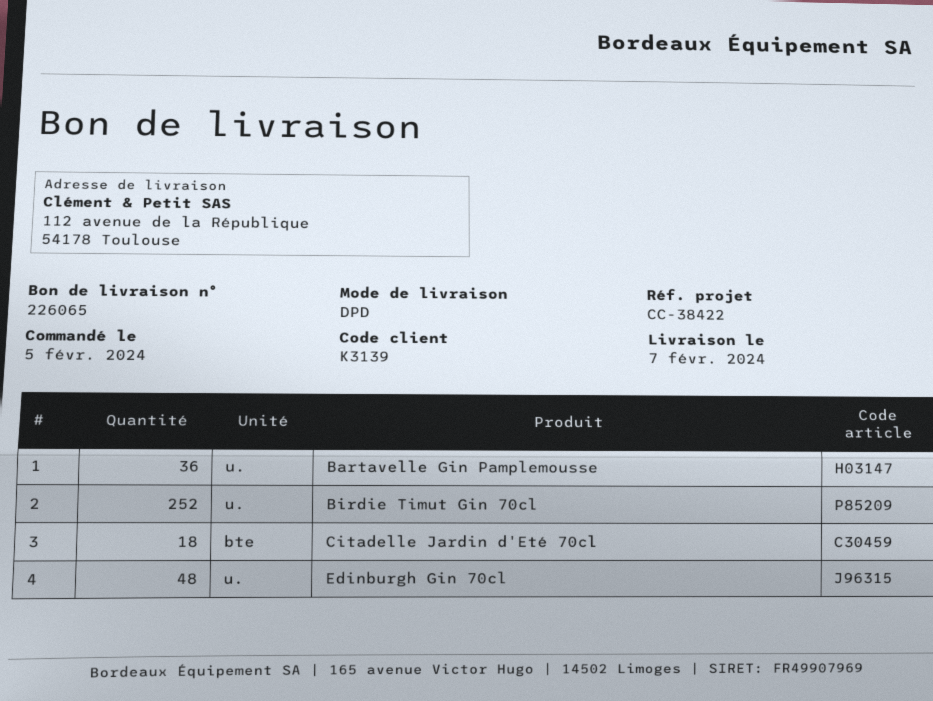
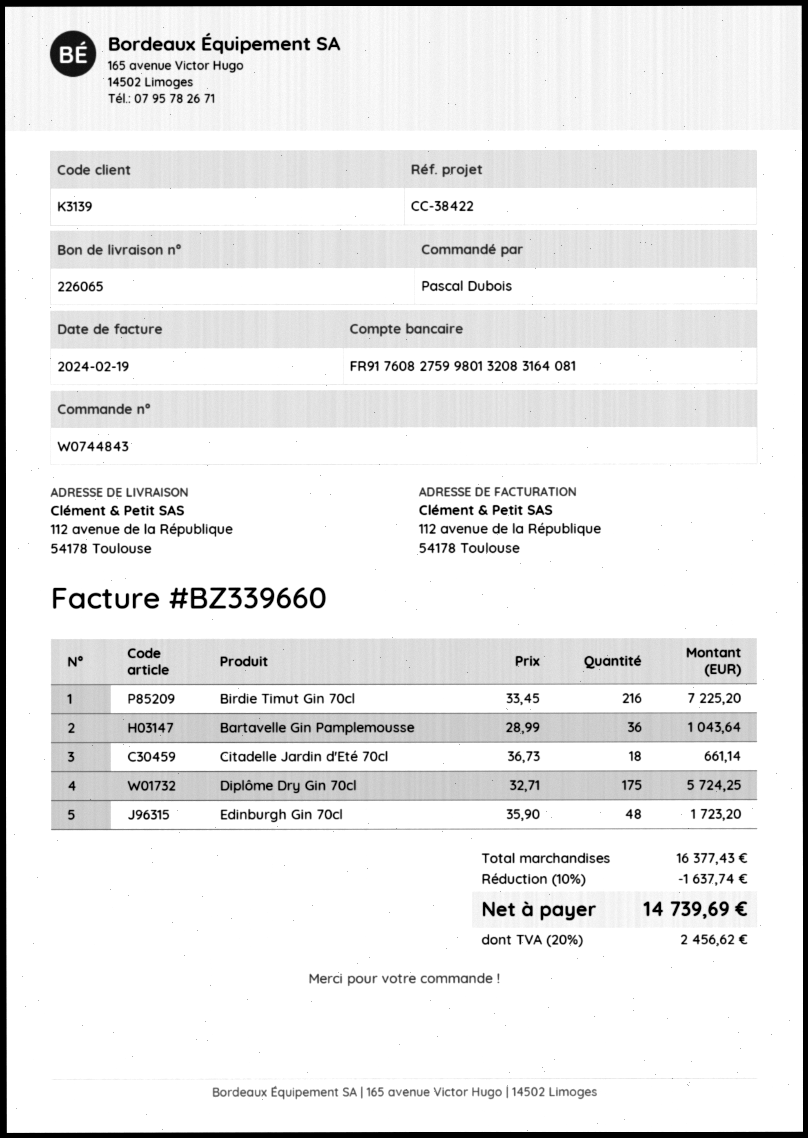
Birdie Timut Gin 70cl: 252 -> 216
Diplôme Dry Gin 70cl: none -> 175

